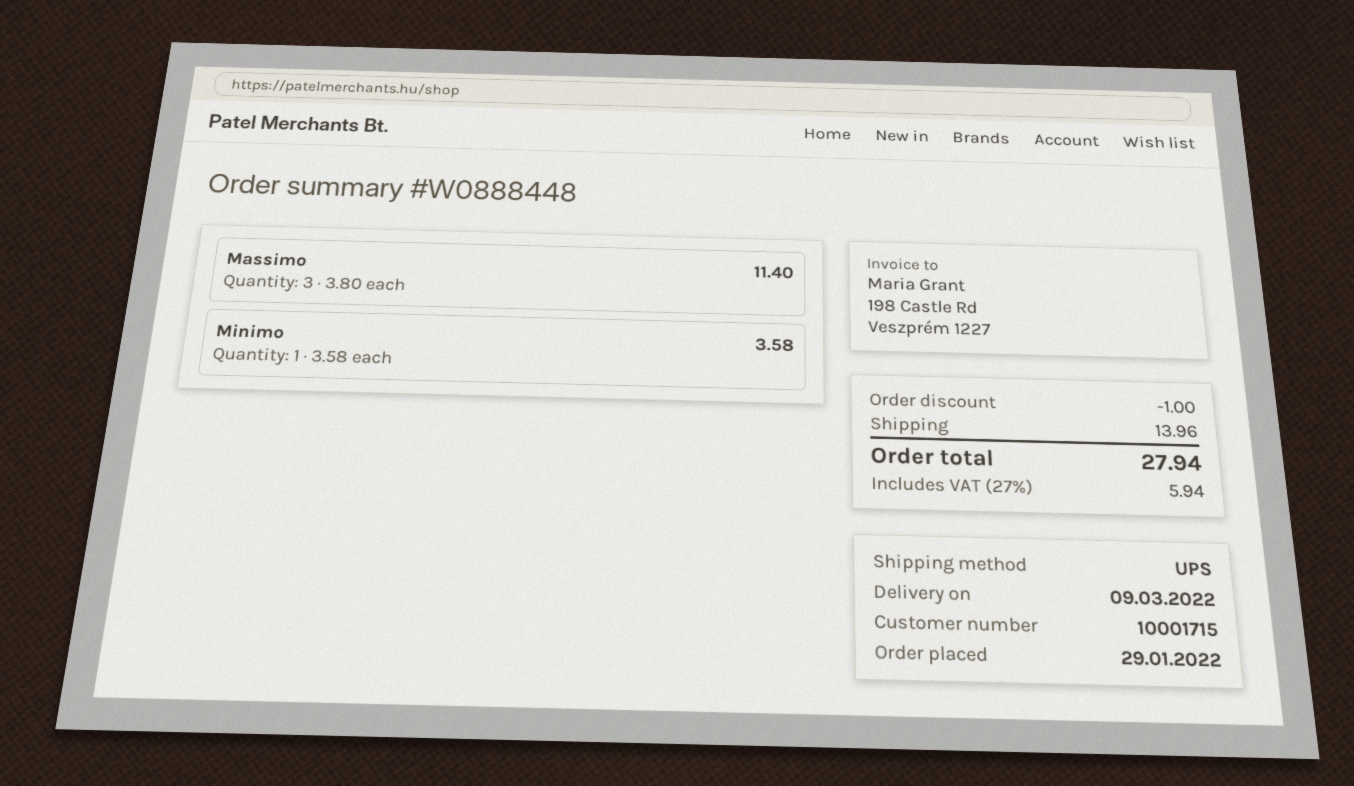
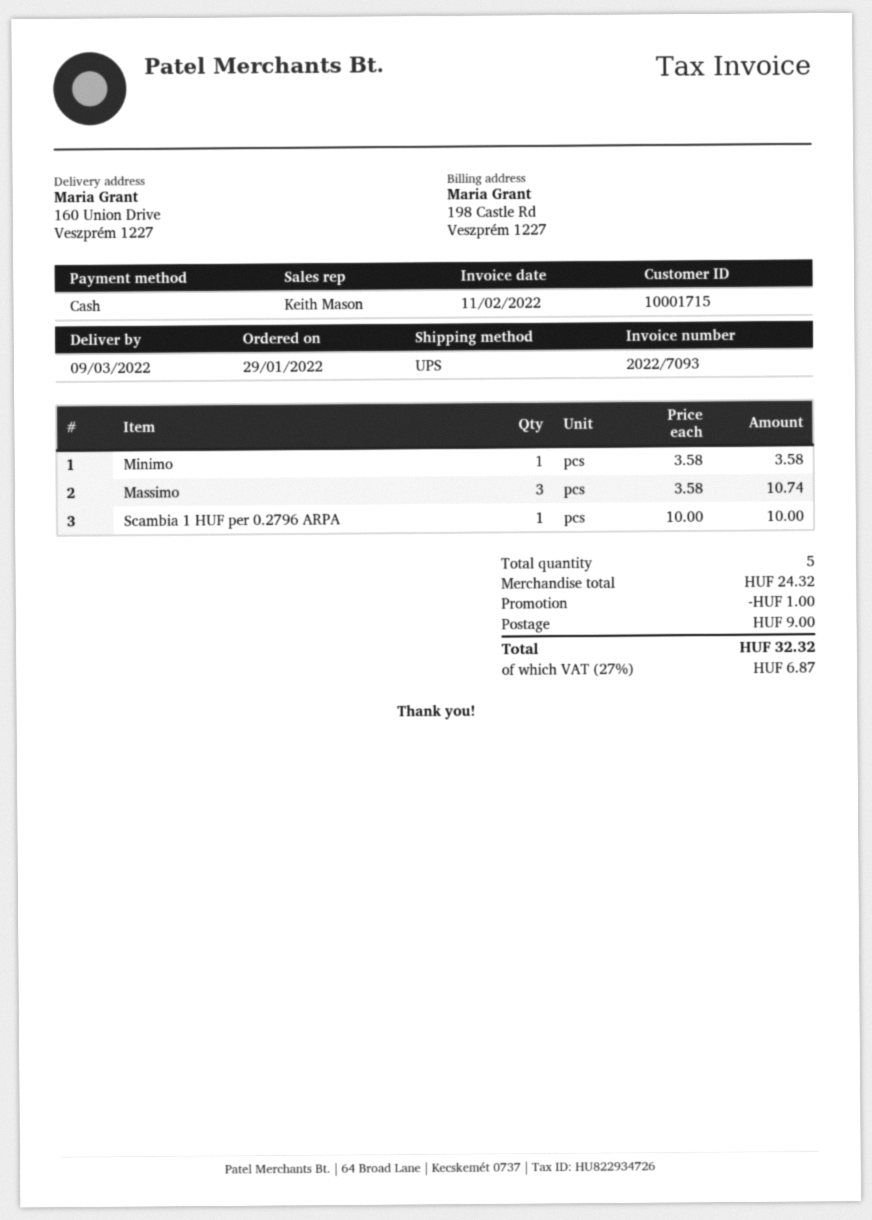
Massimo: 3 x 3.80 = 11.40 -> 3 x 3.58 = 10.74
Scambia 1 HUF per 0.2796 ARPA: none -> 1 x 10.00 = 10.00
shipping: 13.96 -> 9.00
tax: 27% = 5.94 -> 27% = 6.87
total: 27.94 -> 32.32

